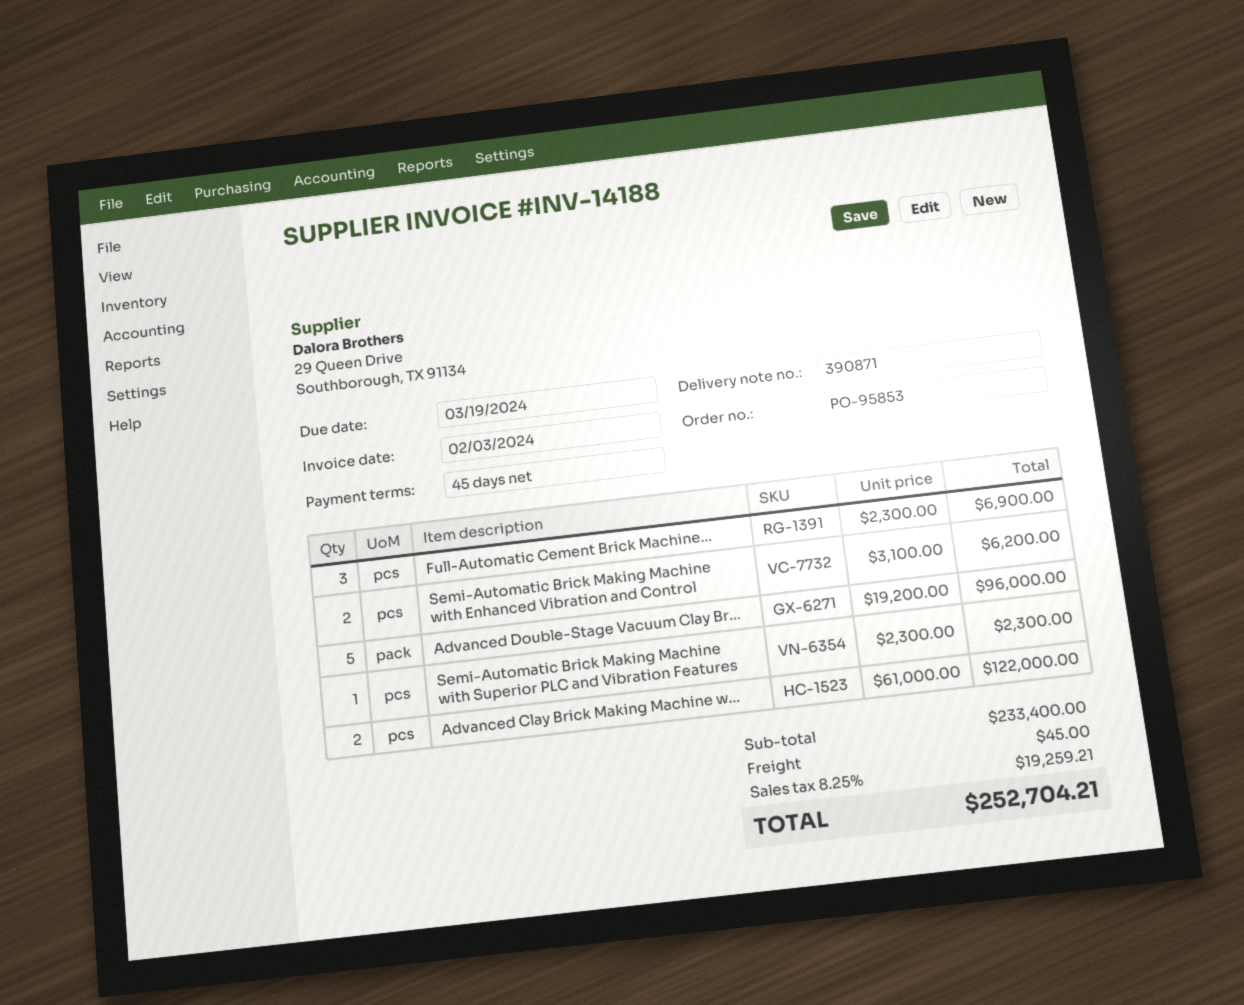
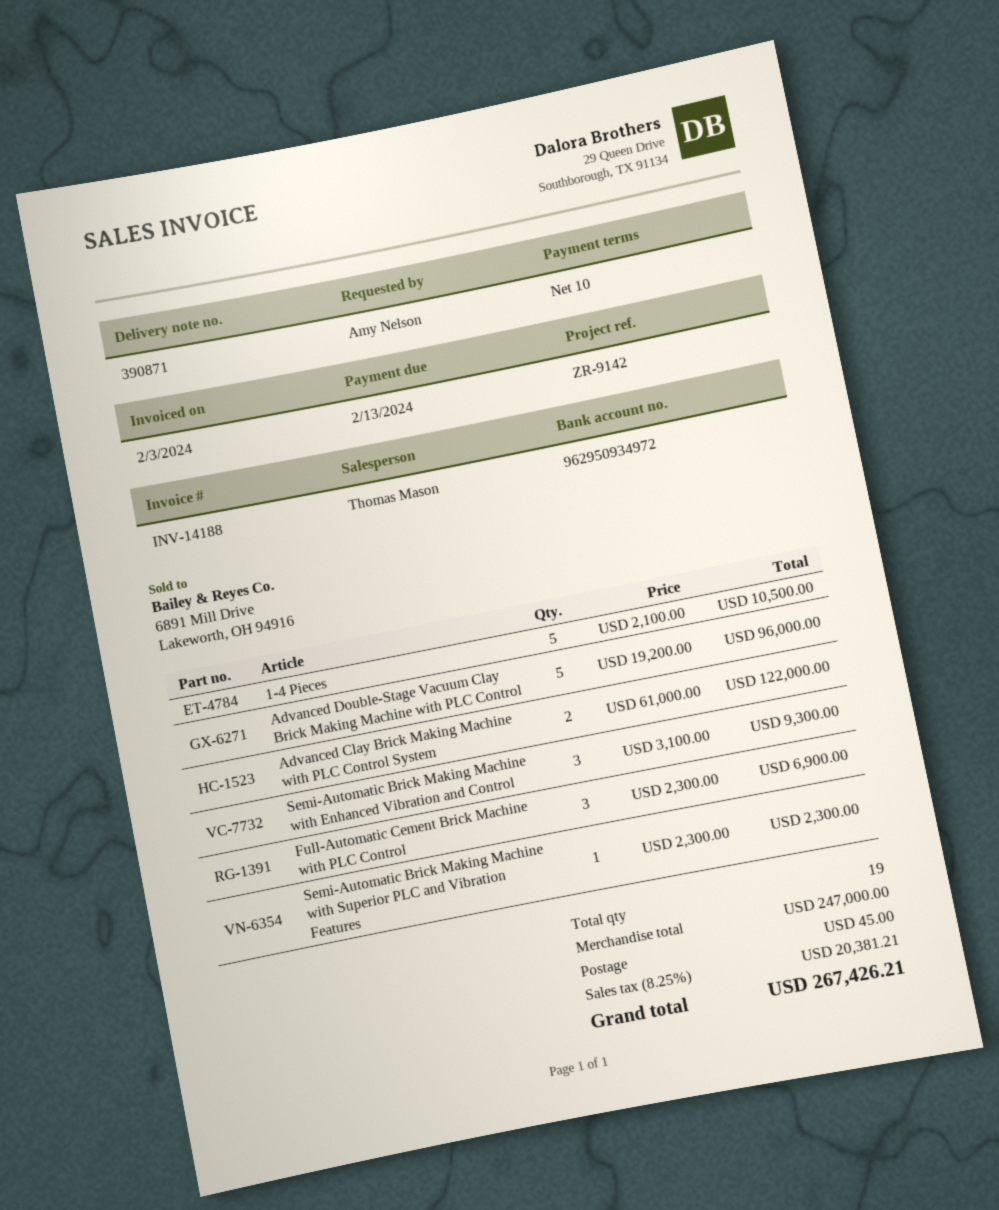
payment terms: 45 days -> 10 days
due date: 2024-03-19 -> 2024-02-13
Semi-Automatic Brick Making Machine with Enhanced Vibration and Control: 2 x 3100.00 = 6200.00 -> 3 x 3100.00 = 9300.00
1-4 Pieces: none -> 5 x 2100.00 = 10500.00
subtotal: 233400.00 -> 247000.00
tax: 8.25% = 19259.21 -> 8.25% = 20381.21
total: 252704.21 -> 267426.21

